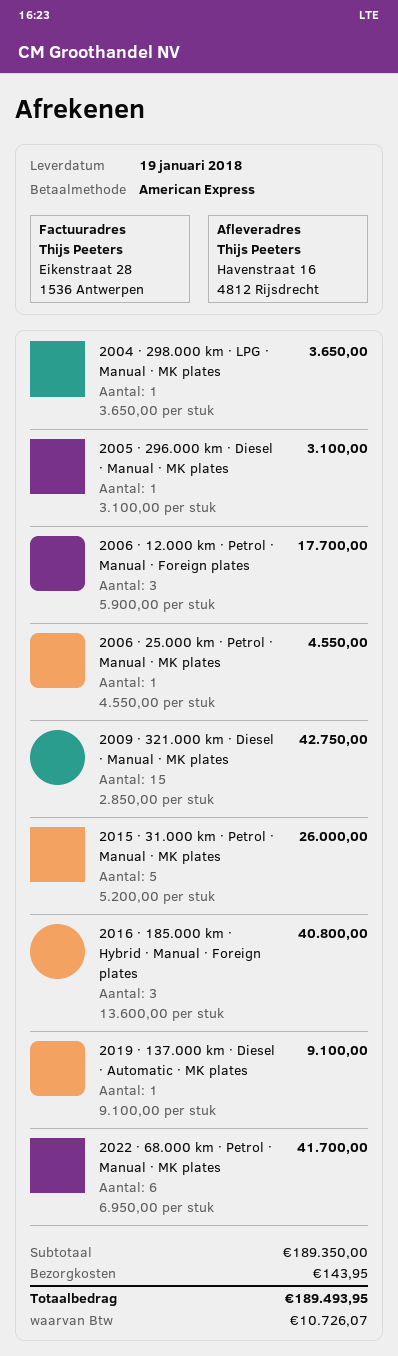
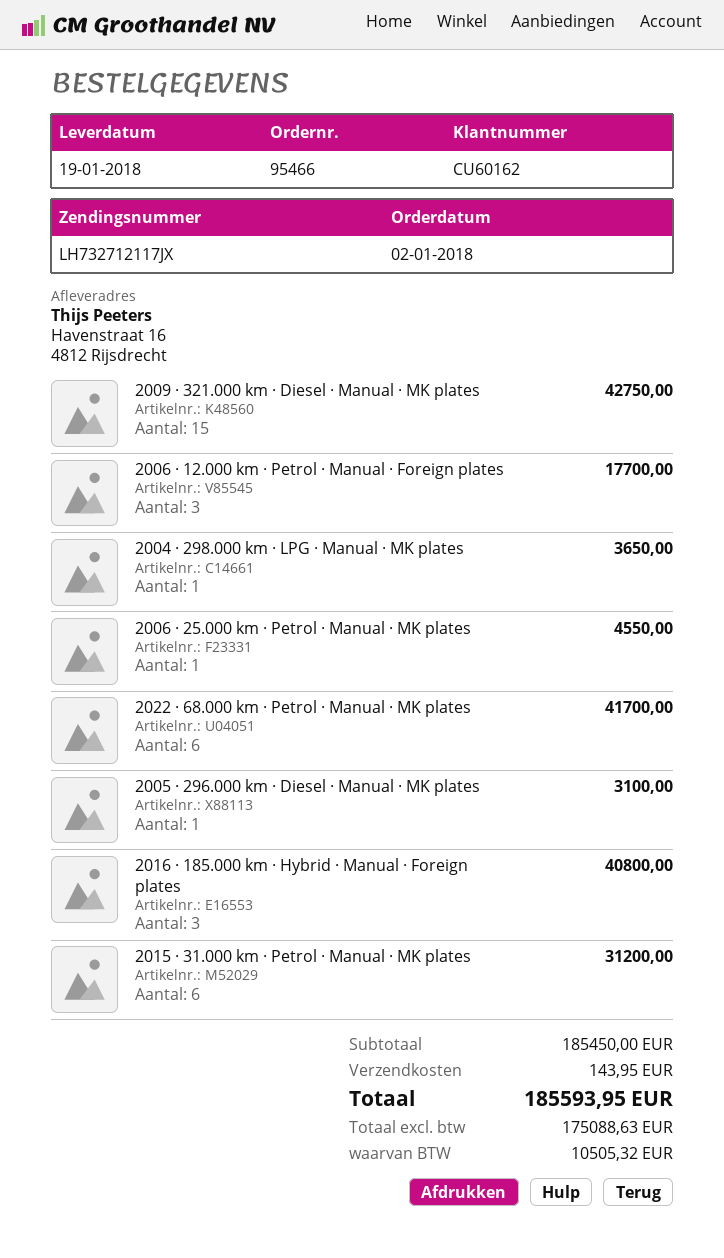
2015 · 31.000 km · Petrol · Manual · MK plates: 5 for 26000.00 -> 6 for 31200.00
2019 · 137.000 km · Diesel · Automatic · MK plates: 1 for 9100.00 -> none
subtotal: 189350.00 -> 185450.00
tax: 10726.07 -> 10505.32
total: 189493.95 -> 185593.95

